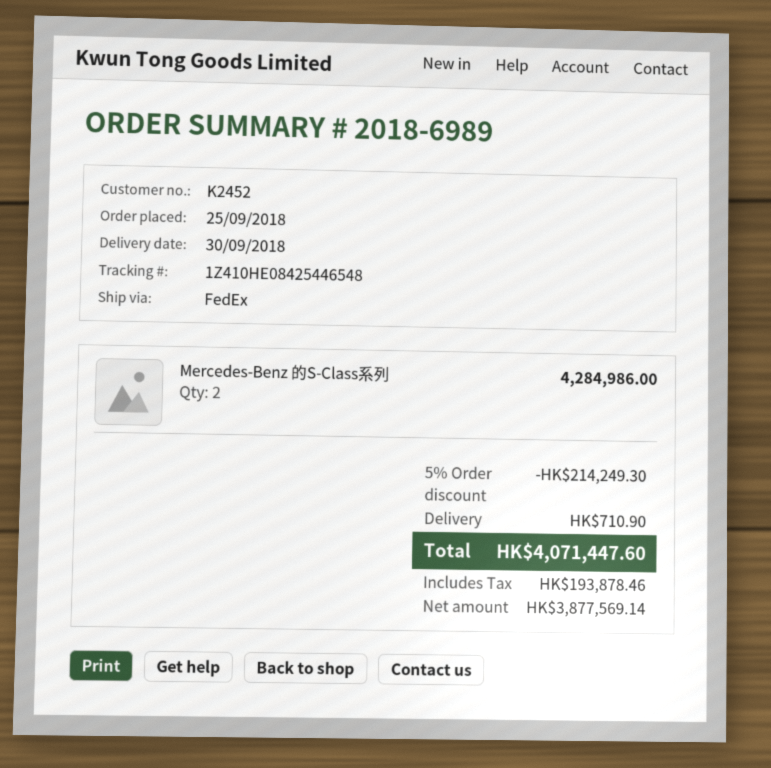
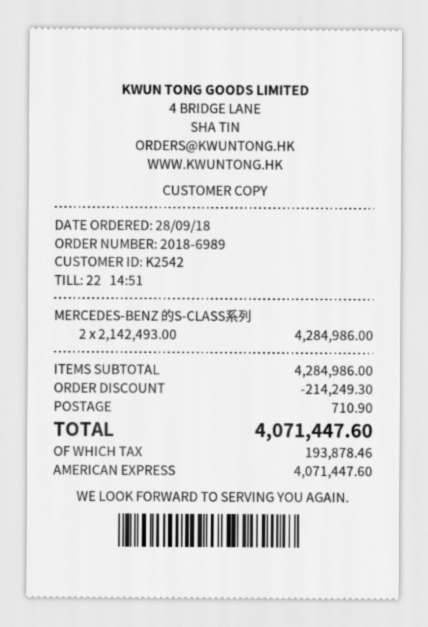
order date: 2018-09-25 -> 2018-09-28
customer number: K2452 -> K2542

